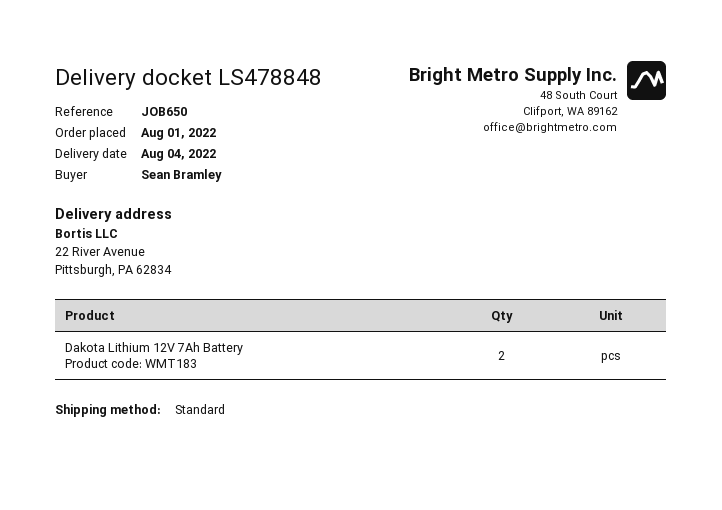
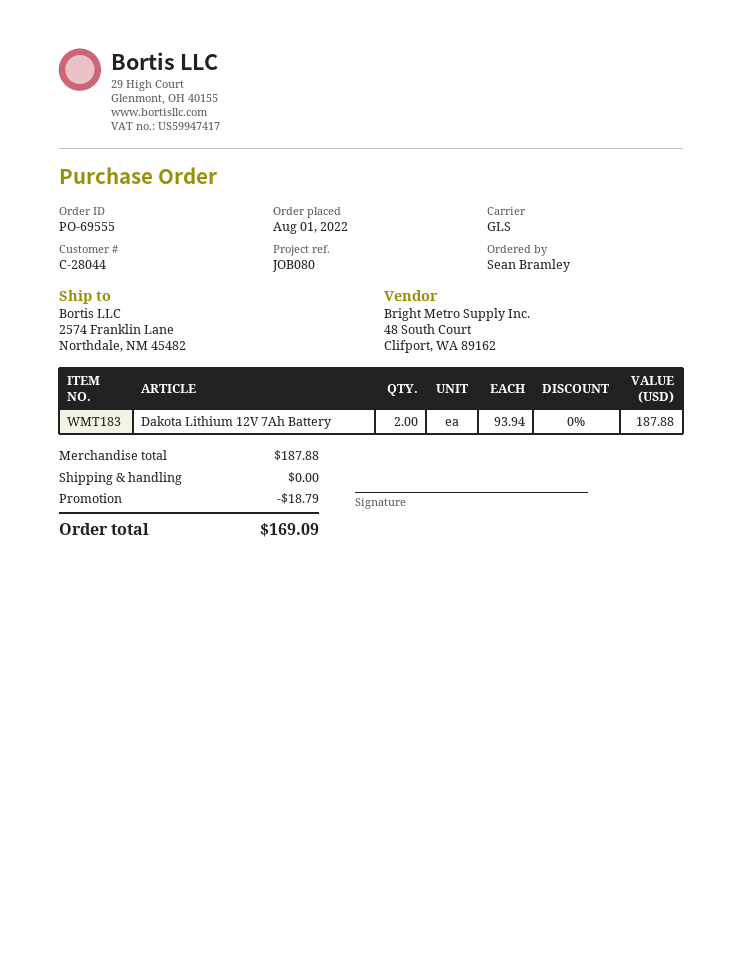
reference: JOB650 -> JOB080
shipping method: standard -> GLS
ship to: 22 River Avenue, Pittsburgh, PA 62834 -> 2574 Franklin Lane, Northdale, NM 45482

